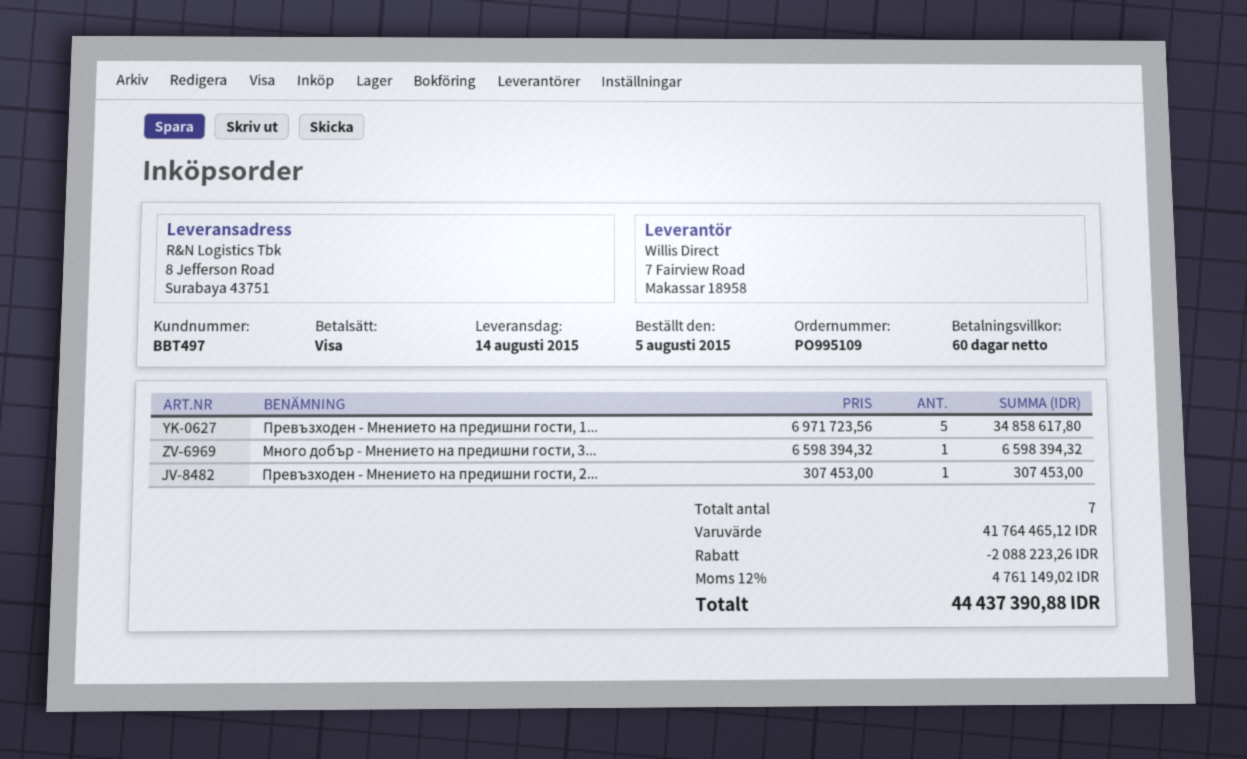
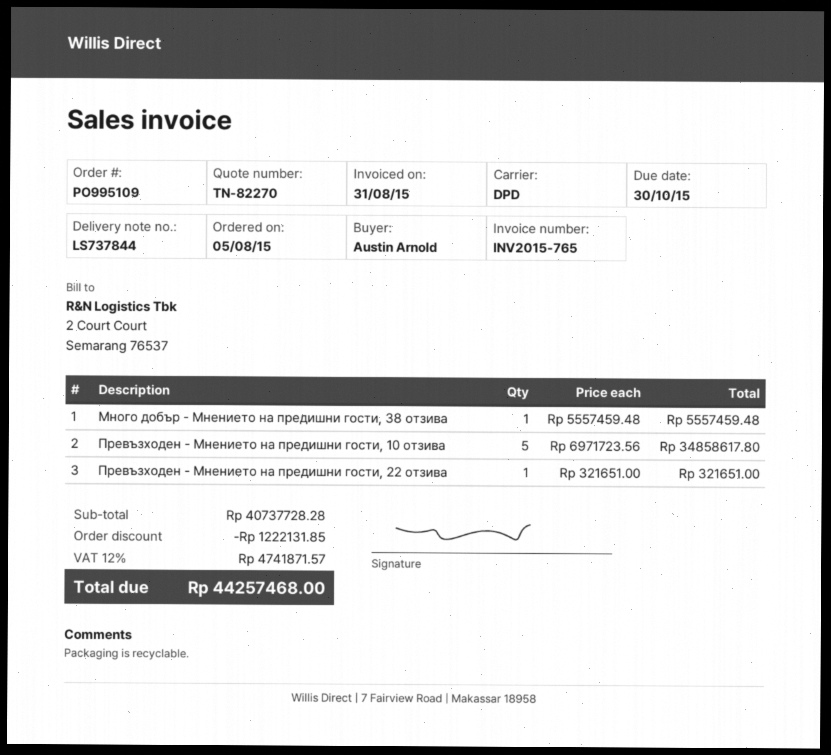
Много добър - Мнението на предишни гости, 3...: 1 x 6598394.32 = 6598394.32 -> 1 x 5557459.48 = 5557459.48
Превъзходен - Мнението на предишни гости, 2...: 1 x 307453.00 = 307453.00 -> 1 x 321651.00 = 321651.00
subtotal: 41764465.12 -> 40737728.28
discount: 2088223.26 -> 1222131.85
tax: 12% = 4761149.02 -> 12% = 4741871.57
total: 44437390.88 -> 44257468.00

